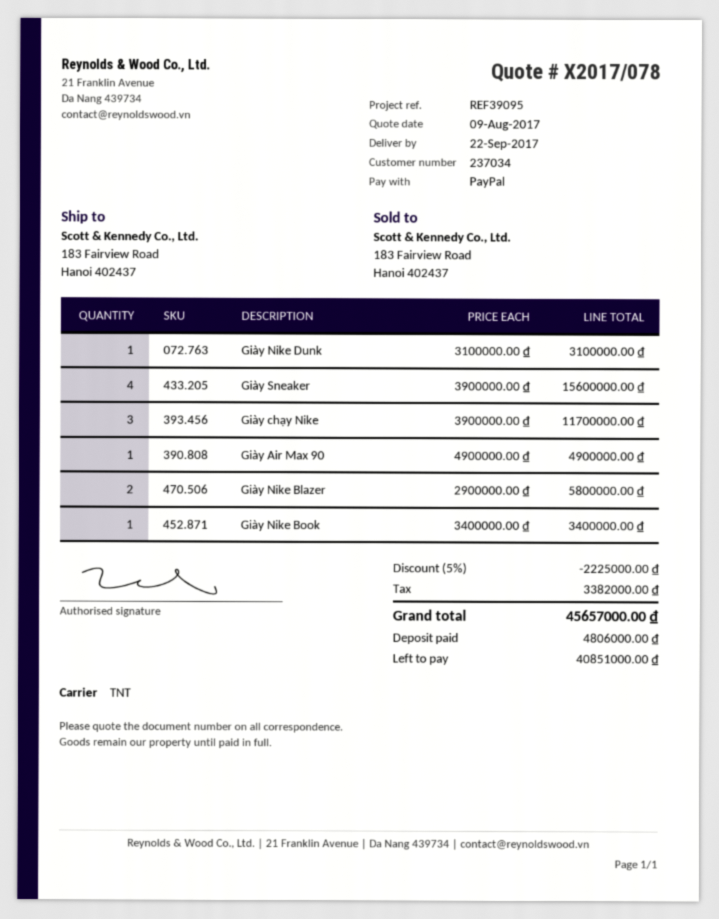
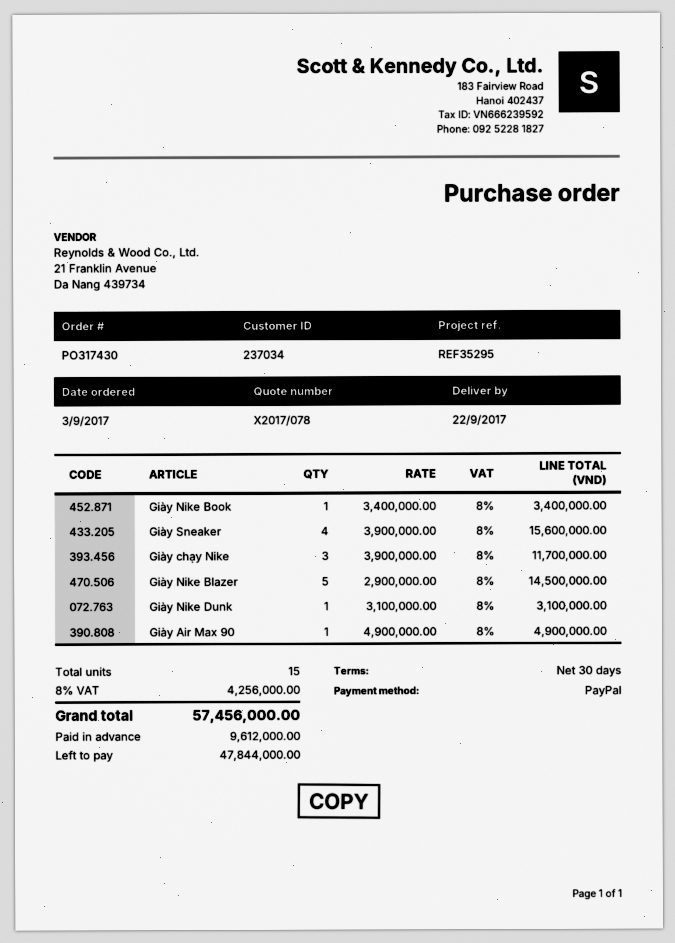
reference: REF39095 -> REF35295
Giày Nike Blazer: 2 x 2900000.00 = 5800000.00 -> 5 x 2900000.00 = 14500000.00
discount: 5% = 2225000.00 -> none
tax: 3382000.00 -> 4256000.00
total: 45657000.00 -> 57456000.00
deposit: 4806000.00 -> 9612000.00
balance: 40851000.00 -> 47844000.00

